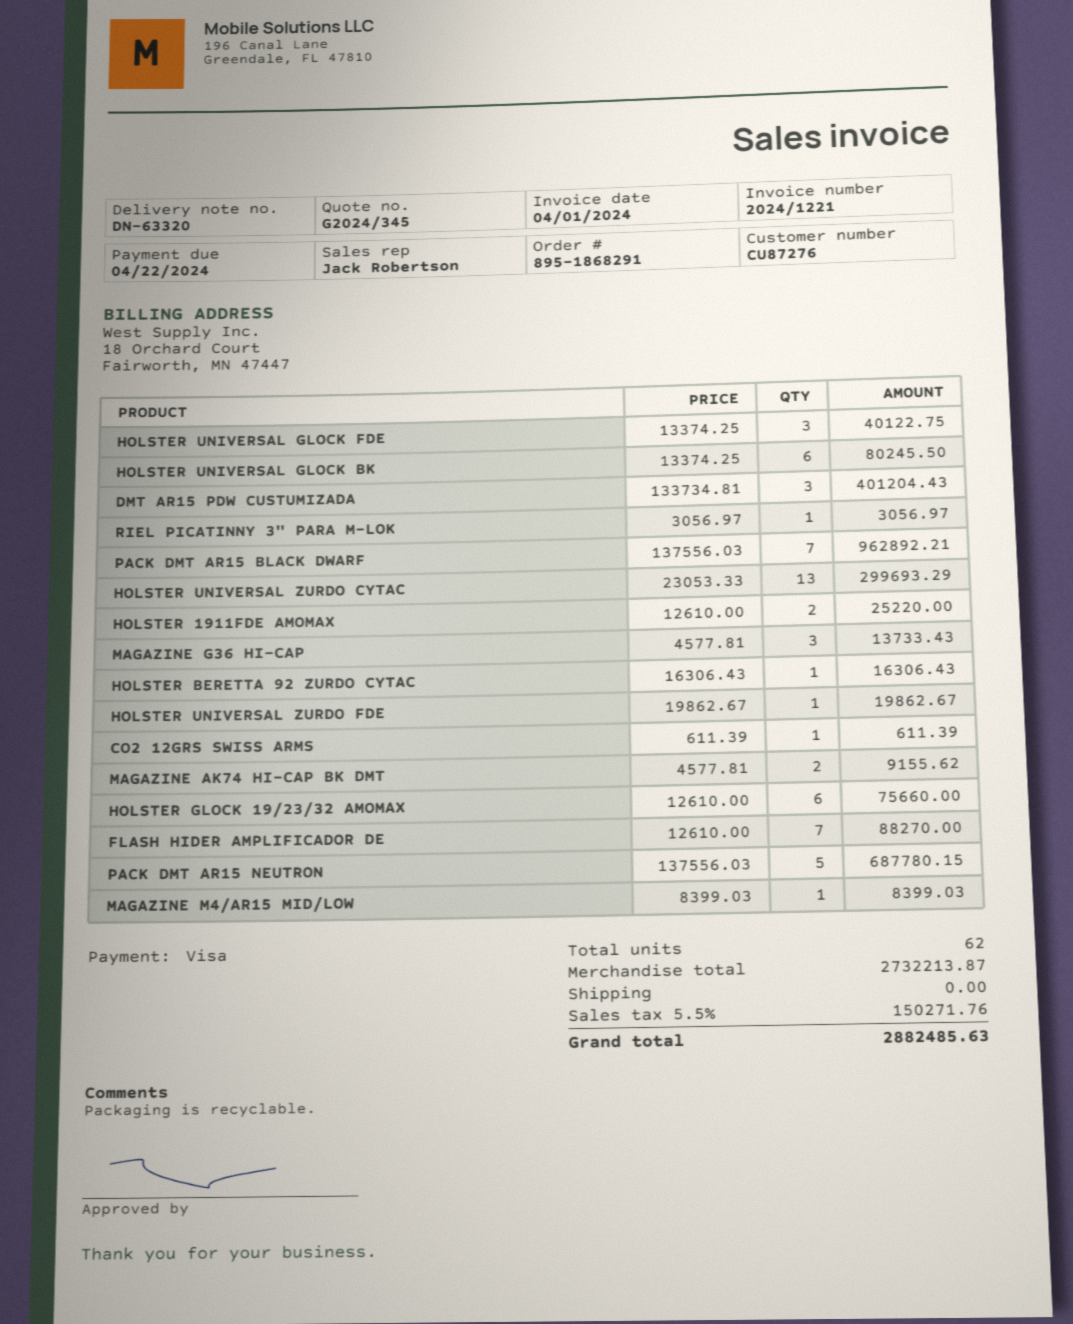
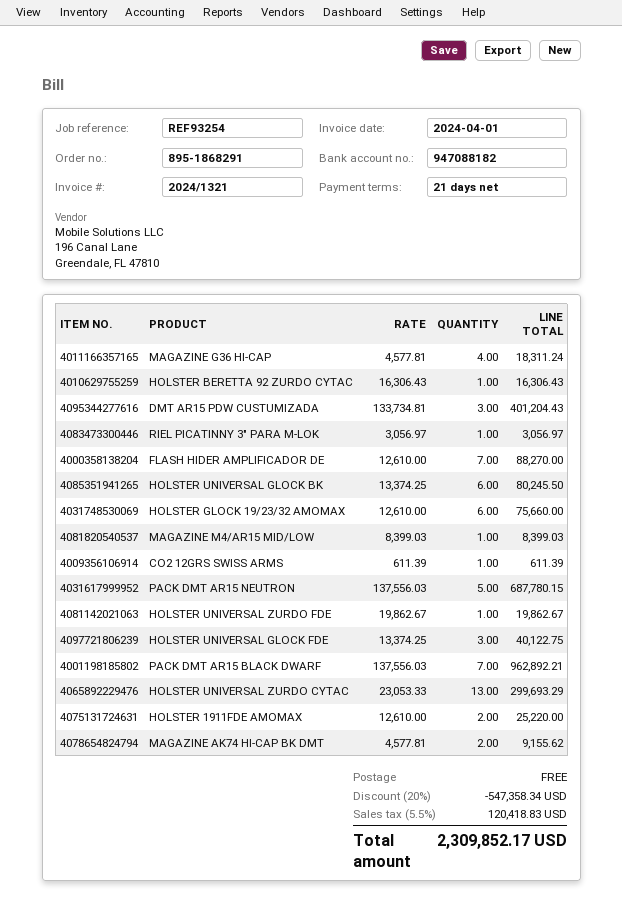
invoice number: 2024/1221 -> 2024/1321
MAGAZINE G36 HI-CAP: 3 x 4577.81 = 13733.43 -> 4 x 4577.81 = 18311.24
discount: none -> 20% = 547358.34
tax: 5.5% = 150271.76 -> 5.5% = 120418.83
total: 2882485.63 -> 2309852.17

